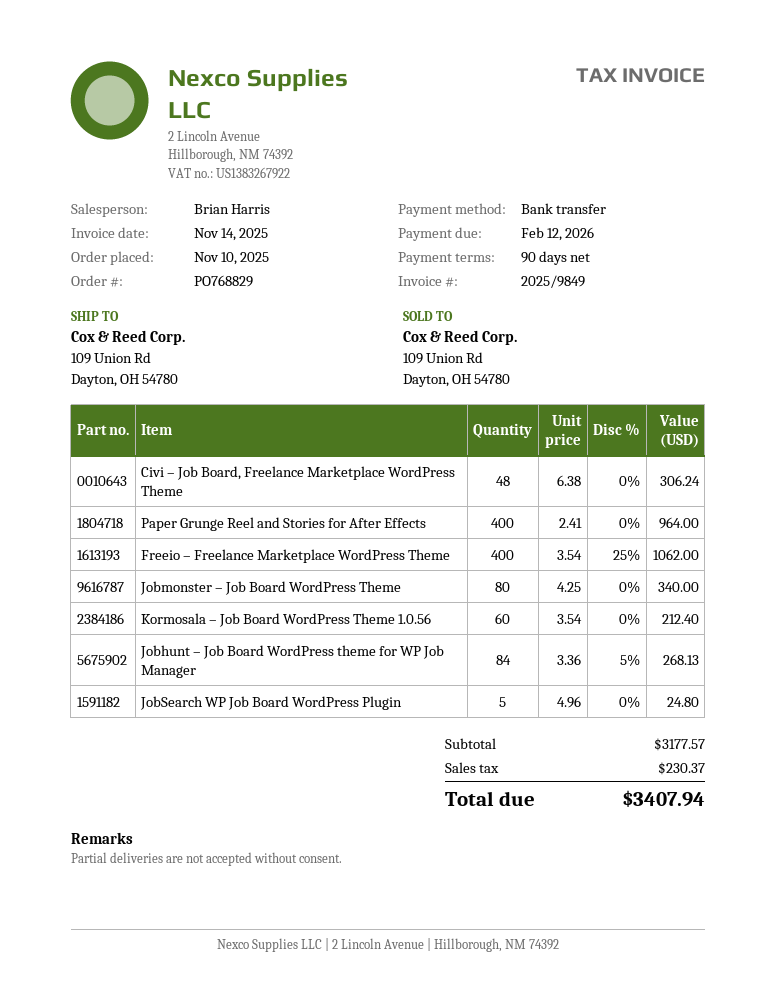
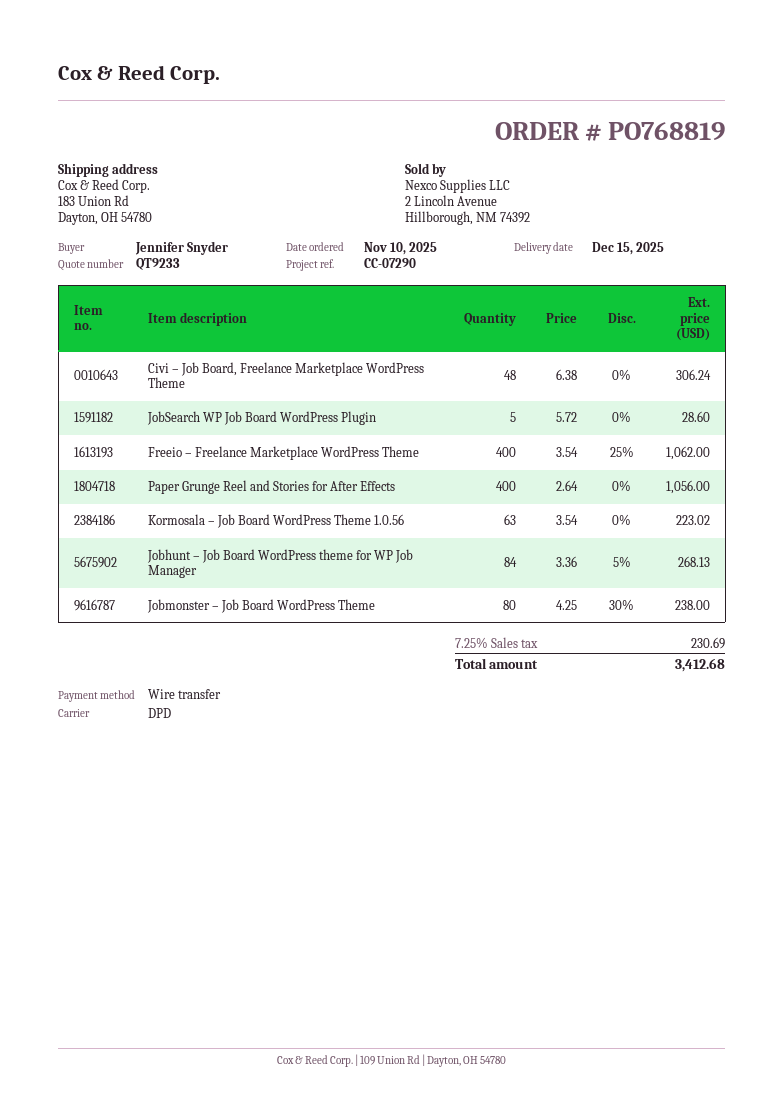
order number: PO768829 -> PO768819
ship to: 109 Union Rd, Dayton, OH 54780 -> 183 Union Rd, Dayton, OH 54780
Paper Grunge Reel and Stories for After Effects: 400 x 2.41 = 964.00 -> 400 x 2.64 = 1056.00
Jobmonster – Job Board WordPress Theme: 80 x 4.25 = 340.00 -> 80 x 4.25 - 30% = 238.00
Kormosala – Job Board WordPress Theme 1.0.56: 60 x 3.54 = 212.40 -> 63 x 3.54 = 223.02
JobSearch WP Job Board WordPress Plugin: 5 x 4.96 = 24.80 -> 5 x 5.72 = 28.60
tax: 230.37 -> 230.69
total: 3407.94 -> 3412.68

